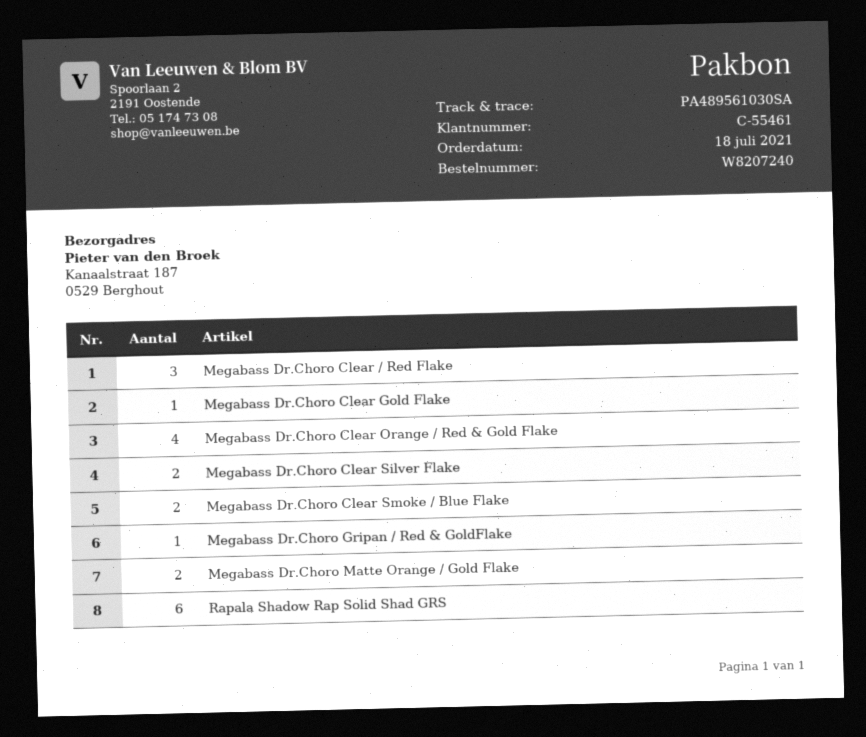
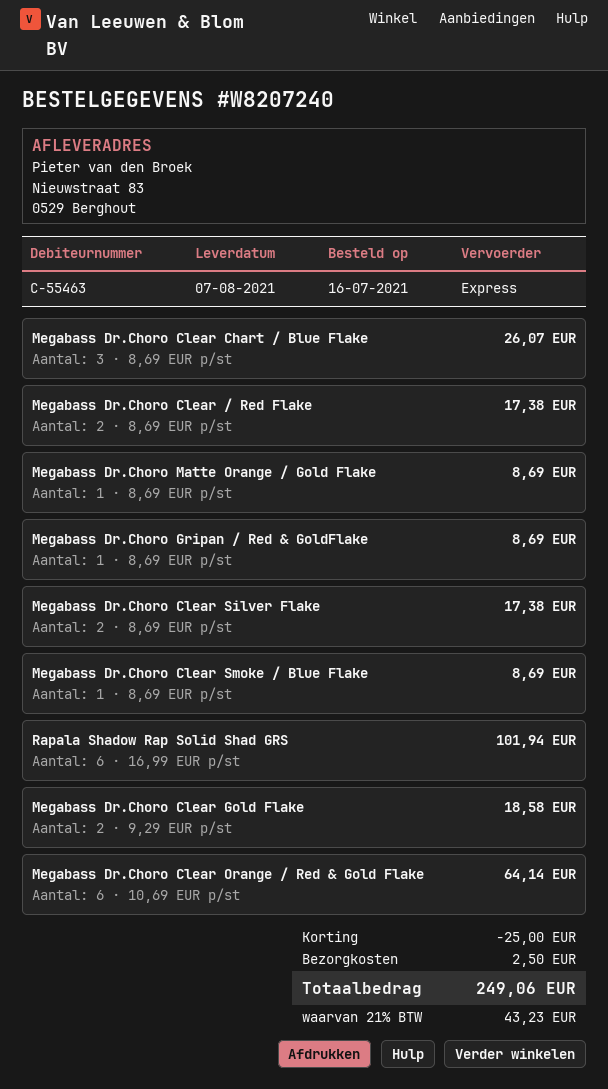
order date: 2021-07-18 -> 2021-07-16
customer number: C-55461 -> C-55463
ship to: Kanaalstraat 187, 0529 Berghout -> Nieuwstraat 83, 0529 Berghout
Megabass Dr.Choro Clear / Red Flake: 3 -> 2
Megabass Dr.Choro Clear Gold Flake: 1 -> 2
Megabass Dr.Choro Clear Orange / Red & Gold Flake: 4 -> 6
Megabass Dr.Choro Clear Smoke / Blue Flake: 2 -> 1
Megabass Dr.Choro Matte Orange / Gold Flake: 2 -> 1
Megabass Dr.Choro Clear Chart / Blue Flake: none -> 3

